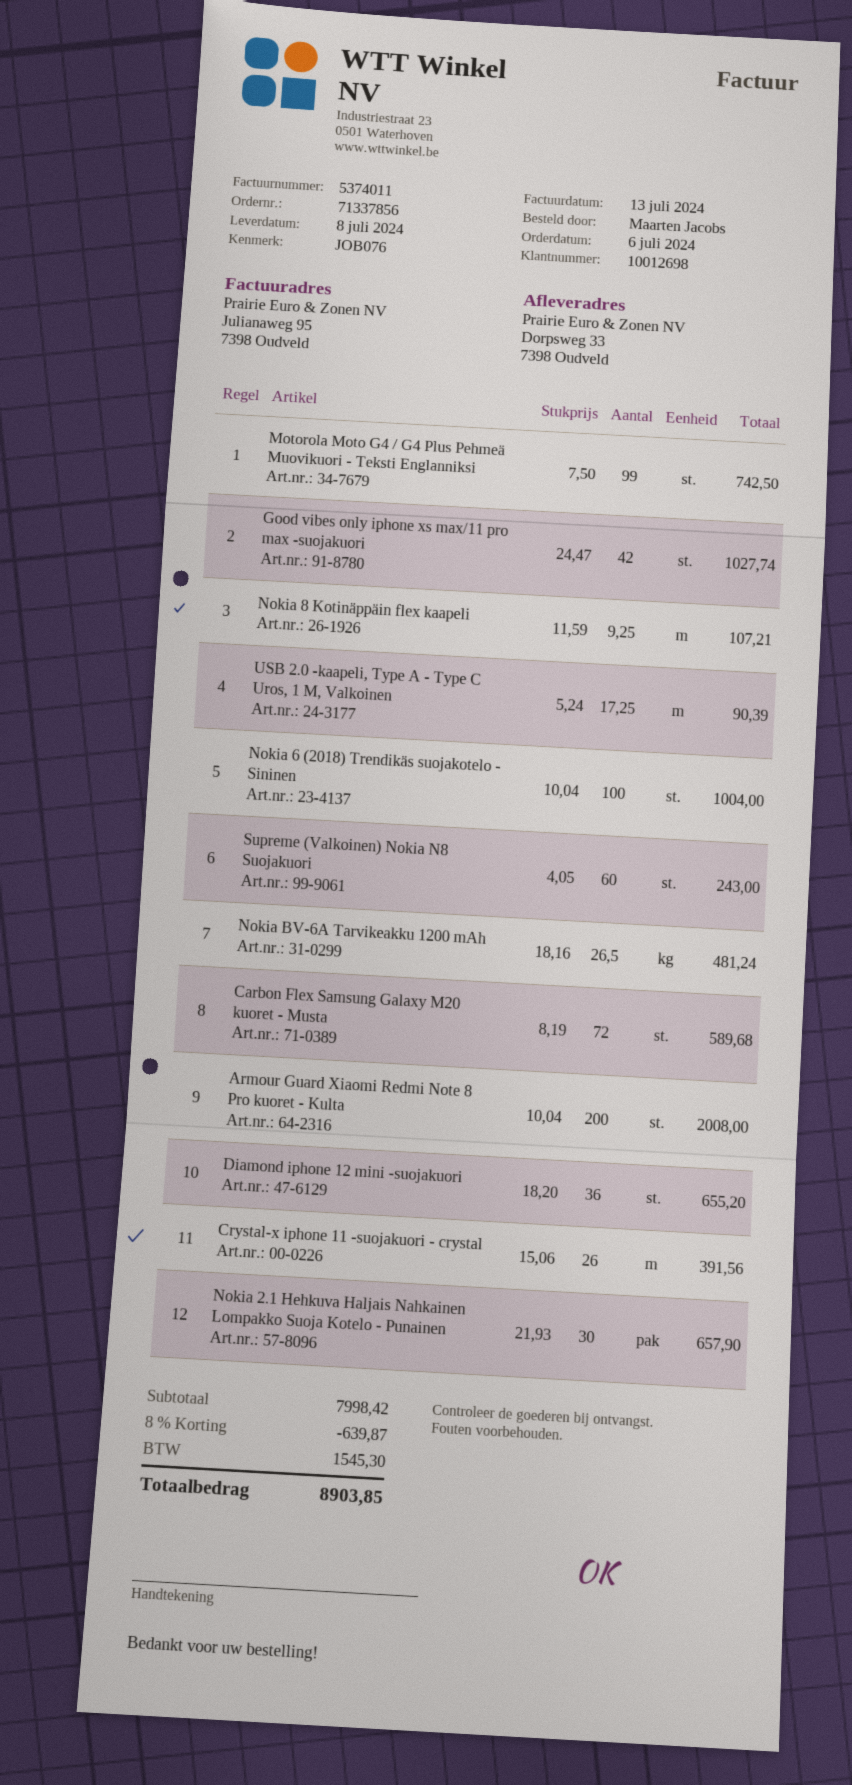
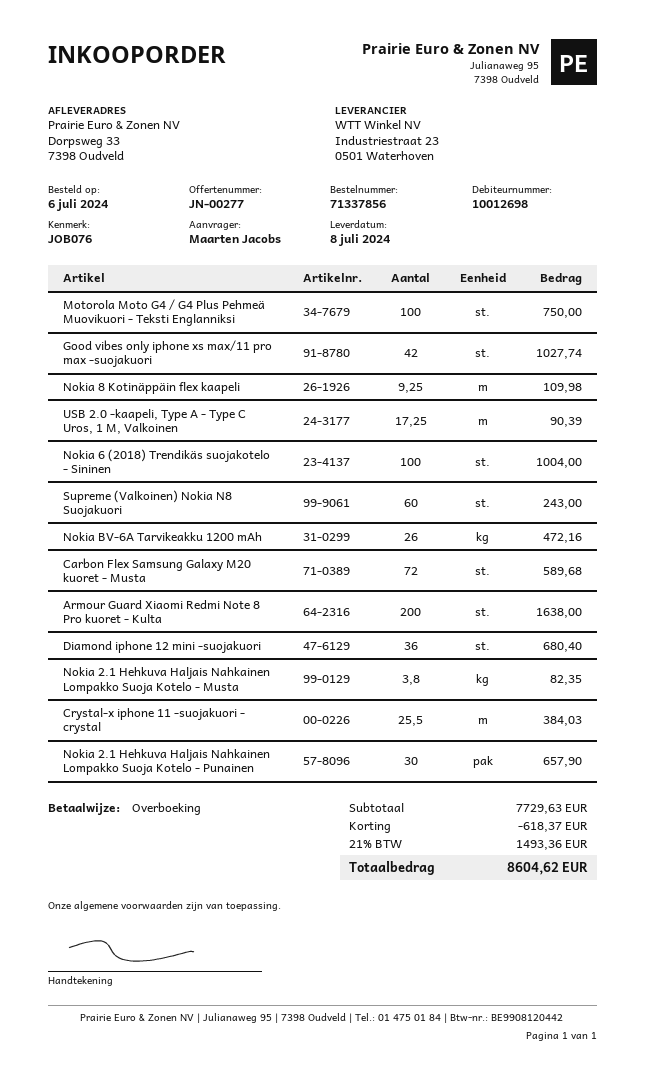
Motorola Moto G4 / G4 Plus Pehmeä Muovikuori - Teksti Englanniksi: 99 for 742.50 -> 100 for 750.00
Nokia 8 Kotinäppäin flex kaapeli: 9.25 for 107.21 -> 9.25 for 109.98
Nokia BV-6A Tarvikeakku 1200 mAh: 26.5 for 481.24 -> 26 for 472.16
Armour Guard Xiaomi Redmi Note 8 Pro kuoret - Kulta: 200 for 2008.00 -> 200 for 1638.00
Diamond iphone 12 mini -suojakuori: 36 for 655.20 -> 36 for 680.40
Crystal-x iphone 11 -suojakuori - crystal: 26 for 391.56 -> 25.5 for 384.03
Nokia 2.1 Hehkuva Haljais Nahkainen Lompakko Suoja Kotelo - Musta: none -> 3.8 for 82.35
subtotal: 7998.42 -> 7729.63
discount: 639.87 -> 618.37
tax: 1545.30 -> 1493.36
total: 8903.85 -> 8604.62

